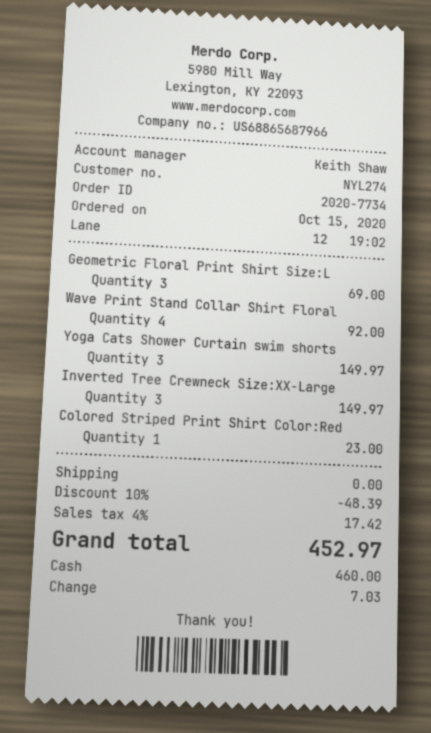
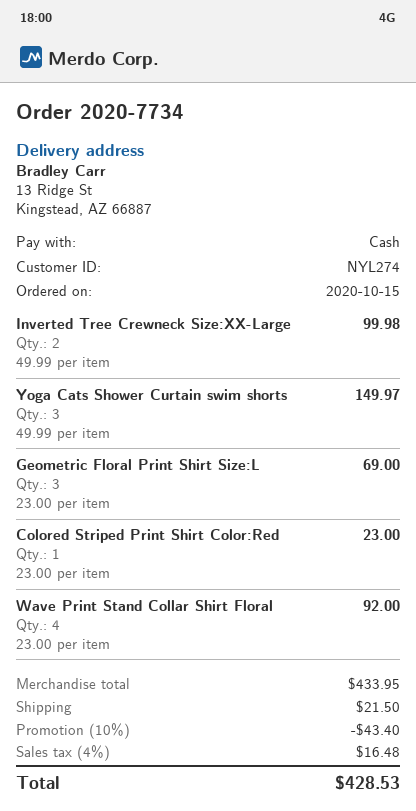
Inverted Tree Crewneck Size:XX-Large: 3 for 149.97 -> 2 for 99.98
discount: 10% = 48.39 -> 10% = 43.40
shipping: 0.00 -> 21.50
tax: 4% = 17.42 -> 4% = 16.48
total: 452.97 -> 428.53

